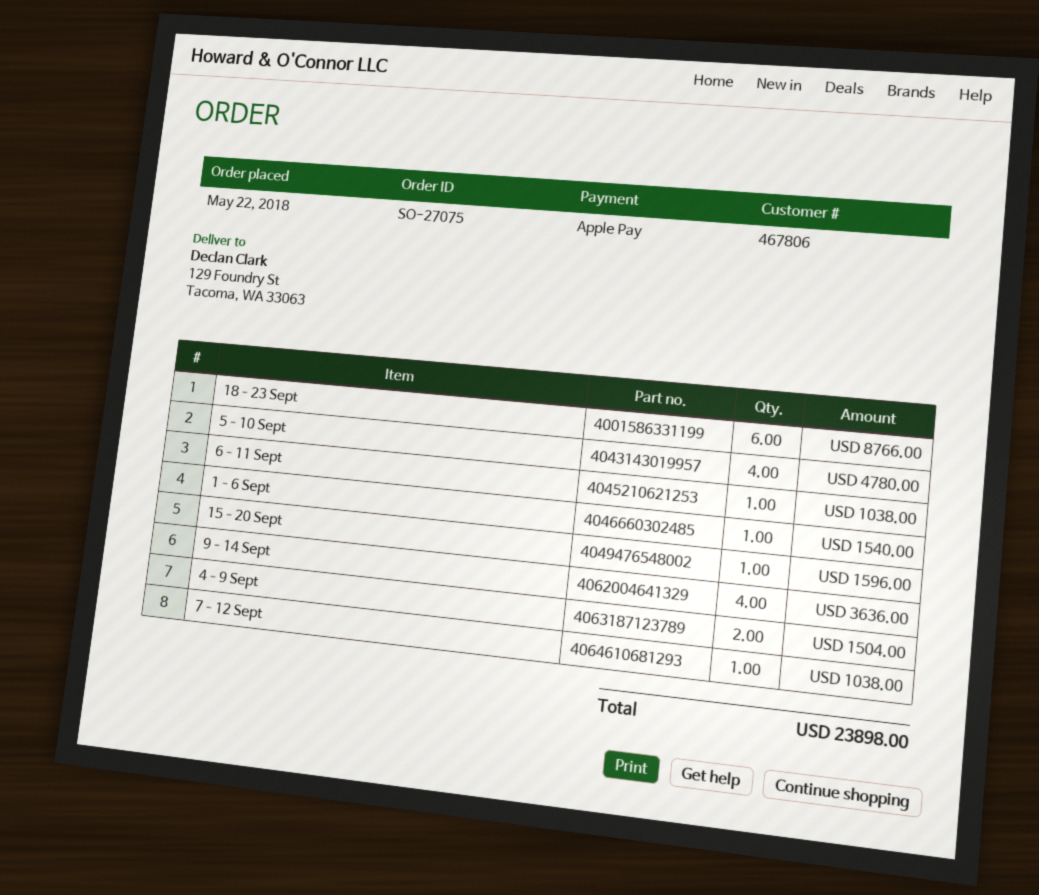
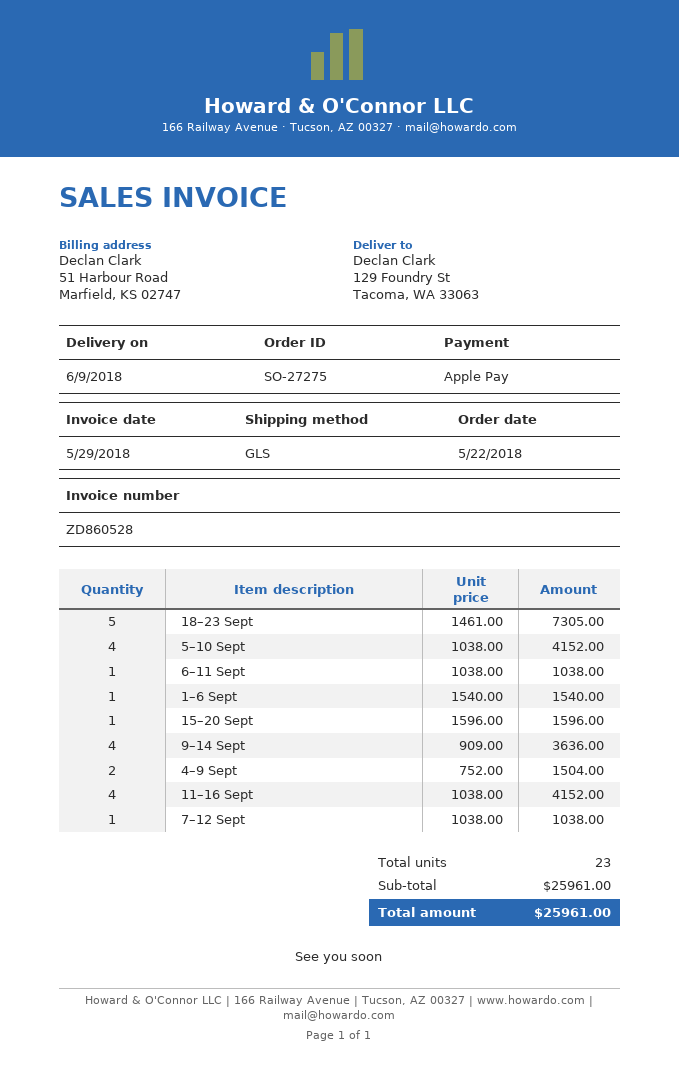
order number: SO-27075 -> SO-27275
18–23 Sept: 6 for 8766.00 -> 5 for 7305.00
5–10 Sept: 4 for 4780.00 -> 4 for 4152.00
11–16 Sept: none -> 4 for 4152.00
total: 23898.00 -> 25961.00

